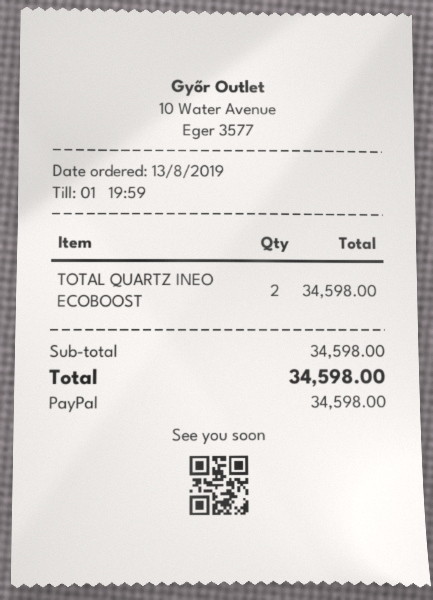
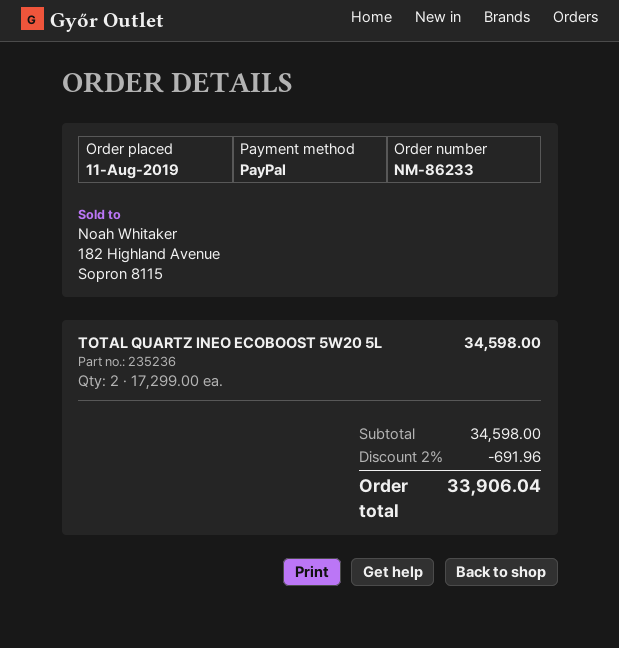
order date: 2019-08-13 -> 2019-08-11
discount: none -> 2% = 691.96
total: 34598.00 -> 33906.04

